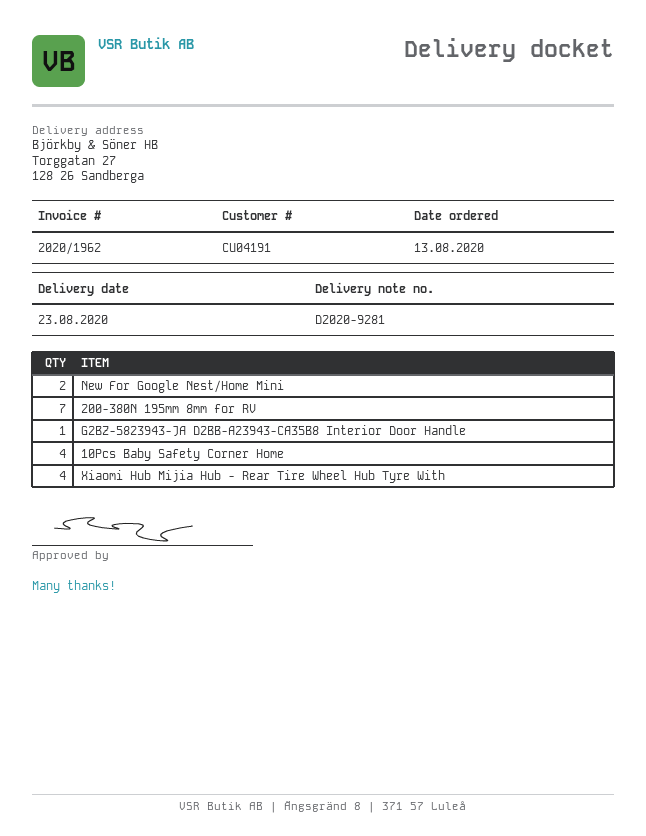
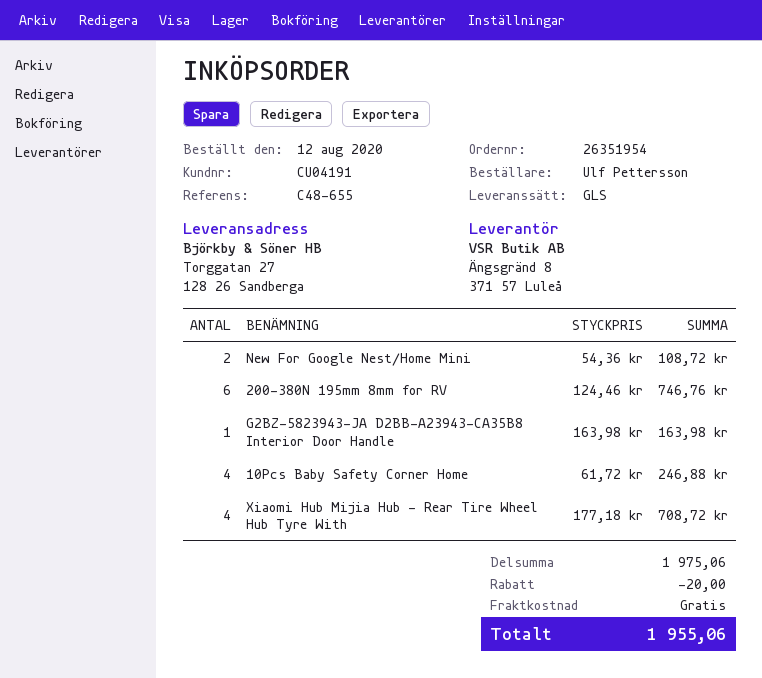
order date: 2020-08-13 -> 2020-08-12
200-380N 195mm 8mm for RV: 7 -> 6

